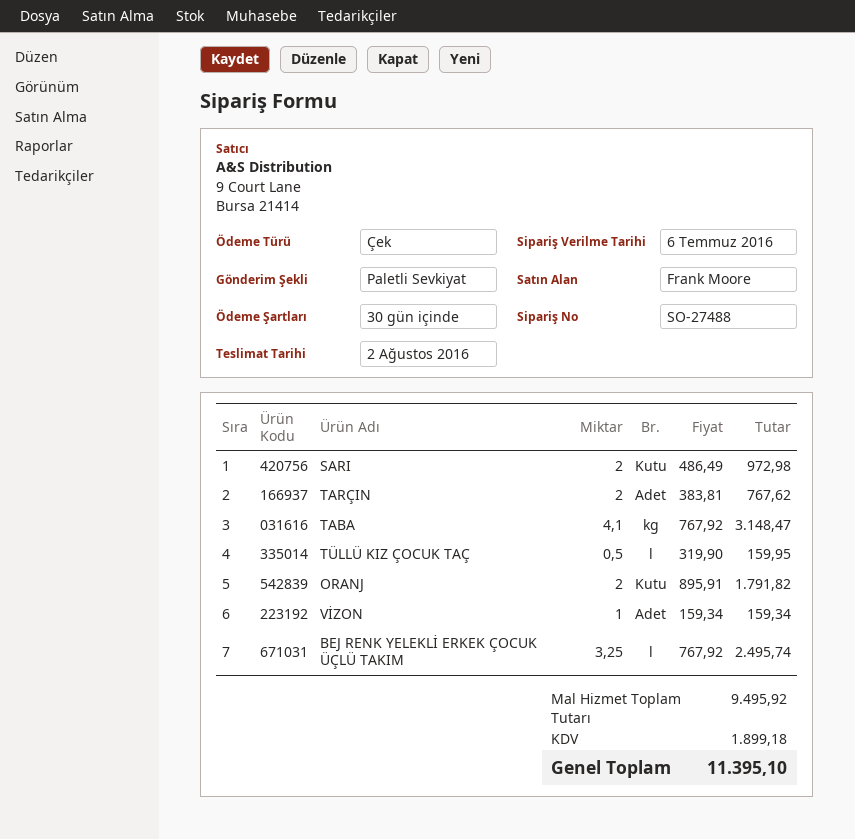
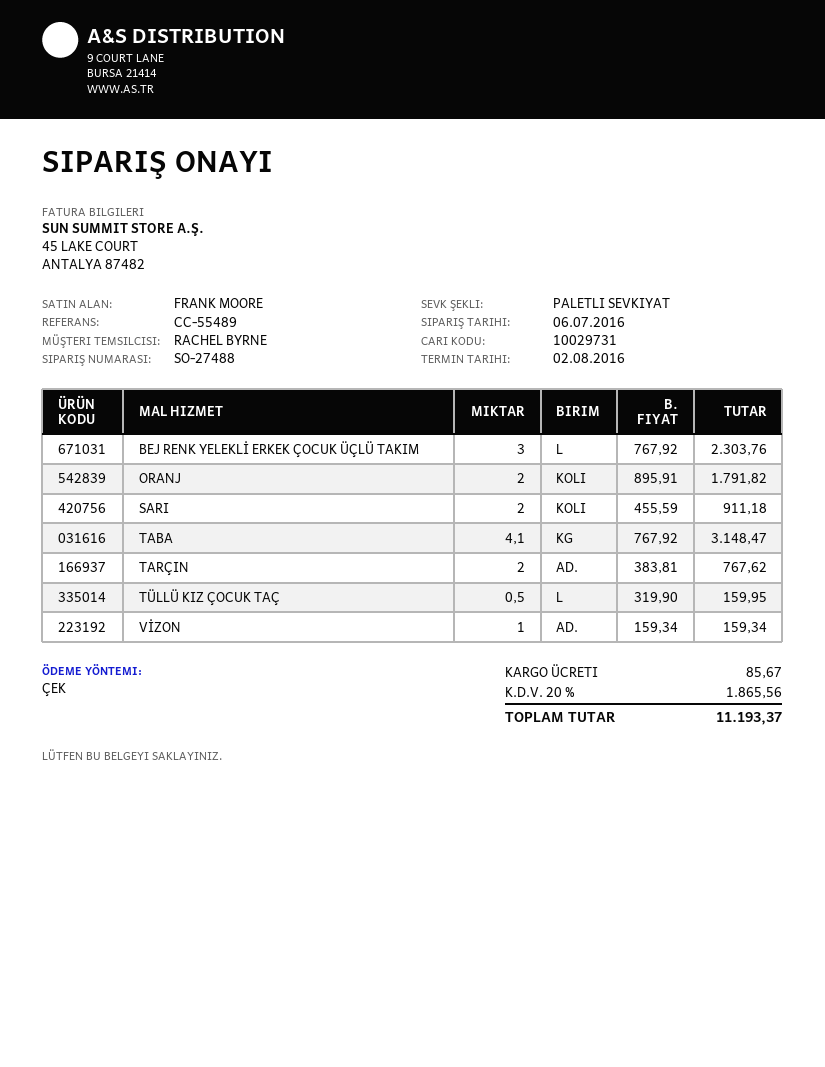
SARI: 2 x 486.49 = 972.98 -> 2 x 455.59 = 911.18
BEJ RENK YELEKLİ ERKEK ÇOCUK ÜÇLÜ TAKIM: 3.25 x 767.92 = 2495.74 -> 3 x 767.92 = 2303.76
shipping: none -> 85.67
tax: 1899.18 -> 1865.56
total: 11395.10 -> 11193.37

